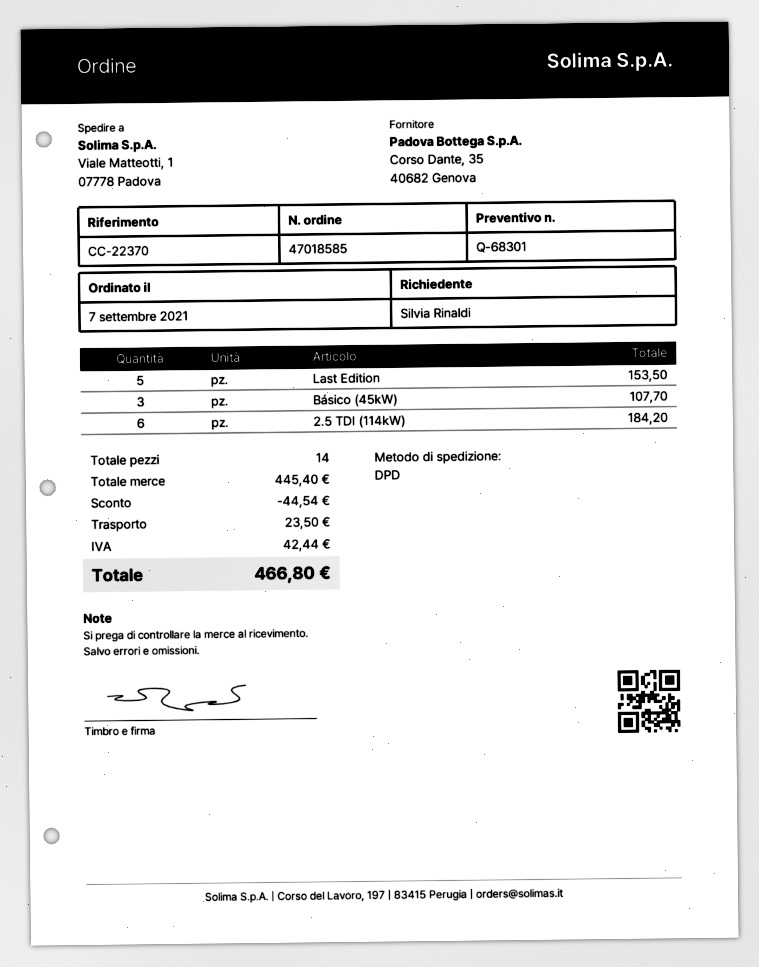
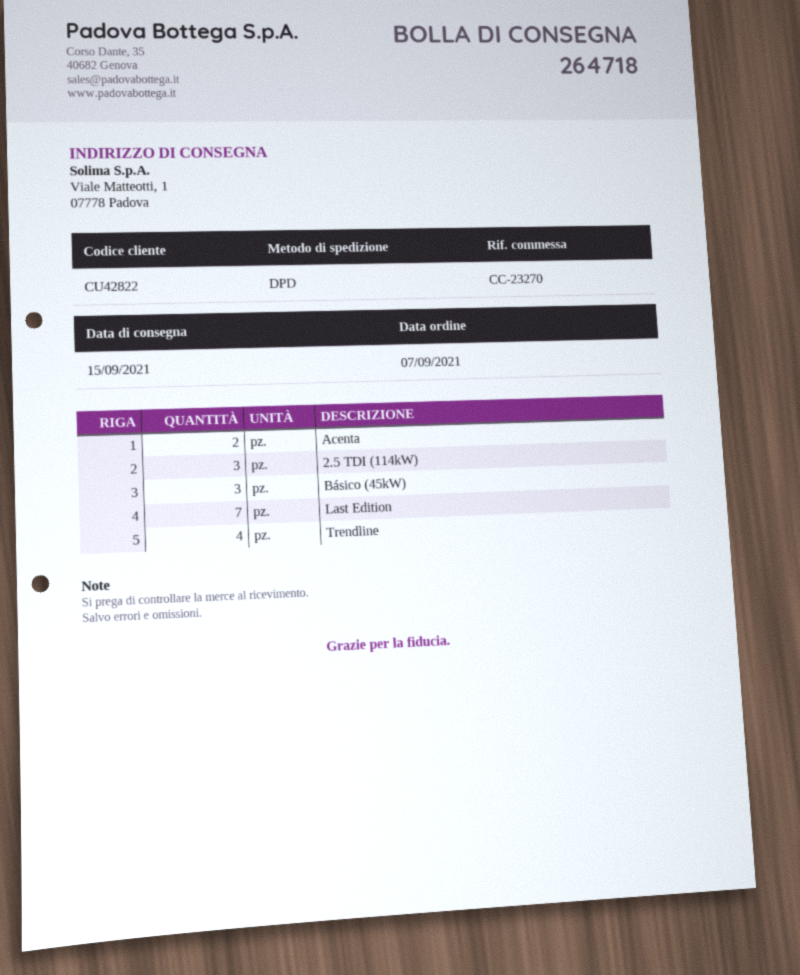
reference: CC-22370 -> CC-23270
Last Edition: 5 -> 7
2.5 TDI (114kW): 6 -> 3
Acenta: none -> 2
Trendline: none -> 4

